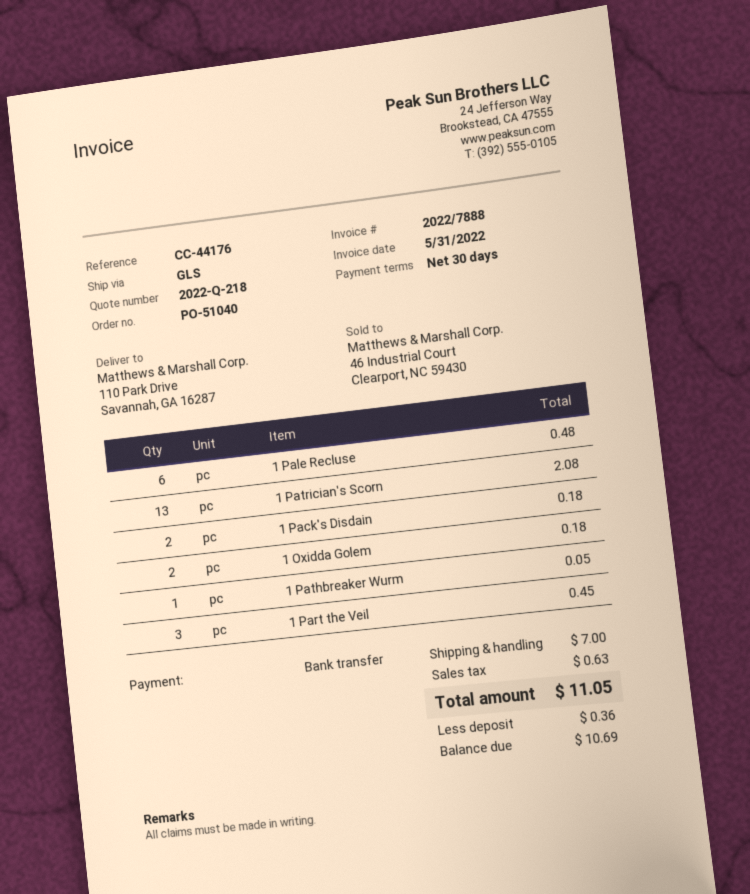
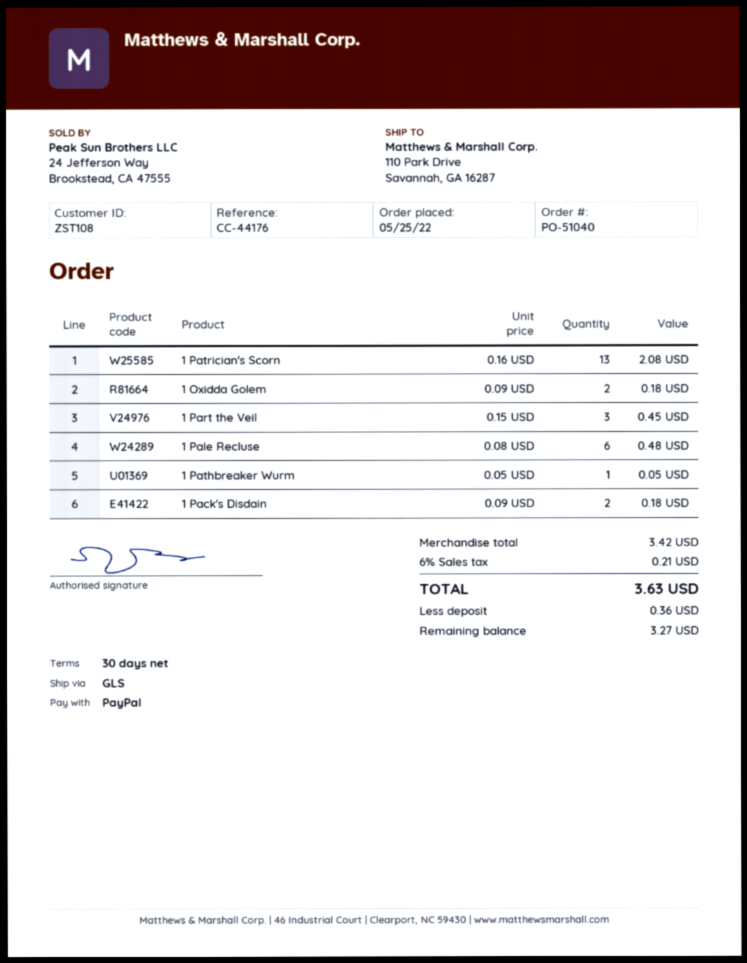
payment method: bank transfer -> PayPal
shipping: 7.00 -> none
tax: 0.63 -> 0.21
total: 11.05 -> 3.63
balance: 10.69 -> 3.27

